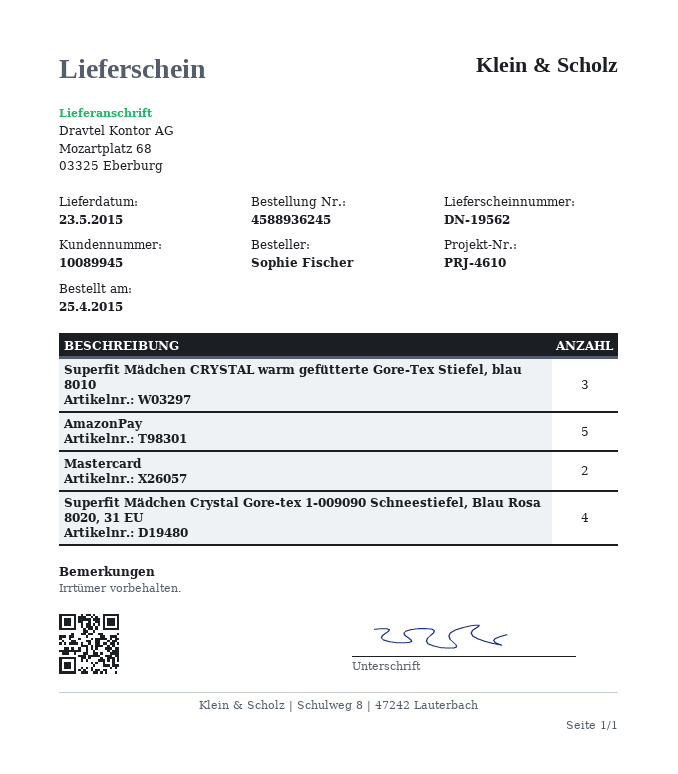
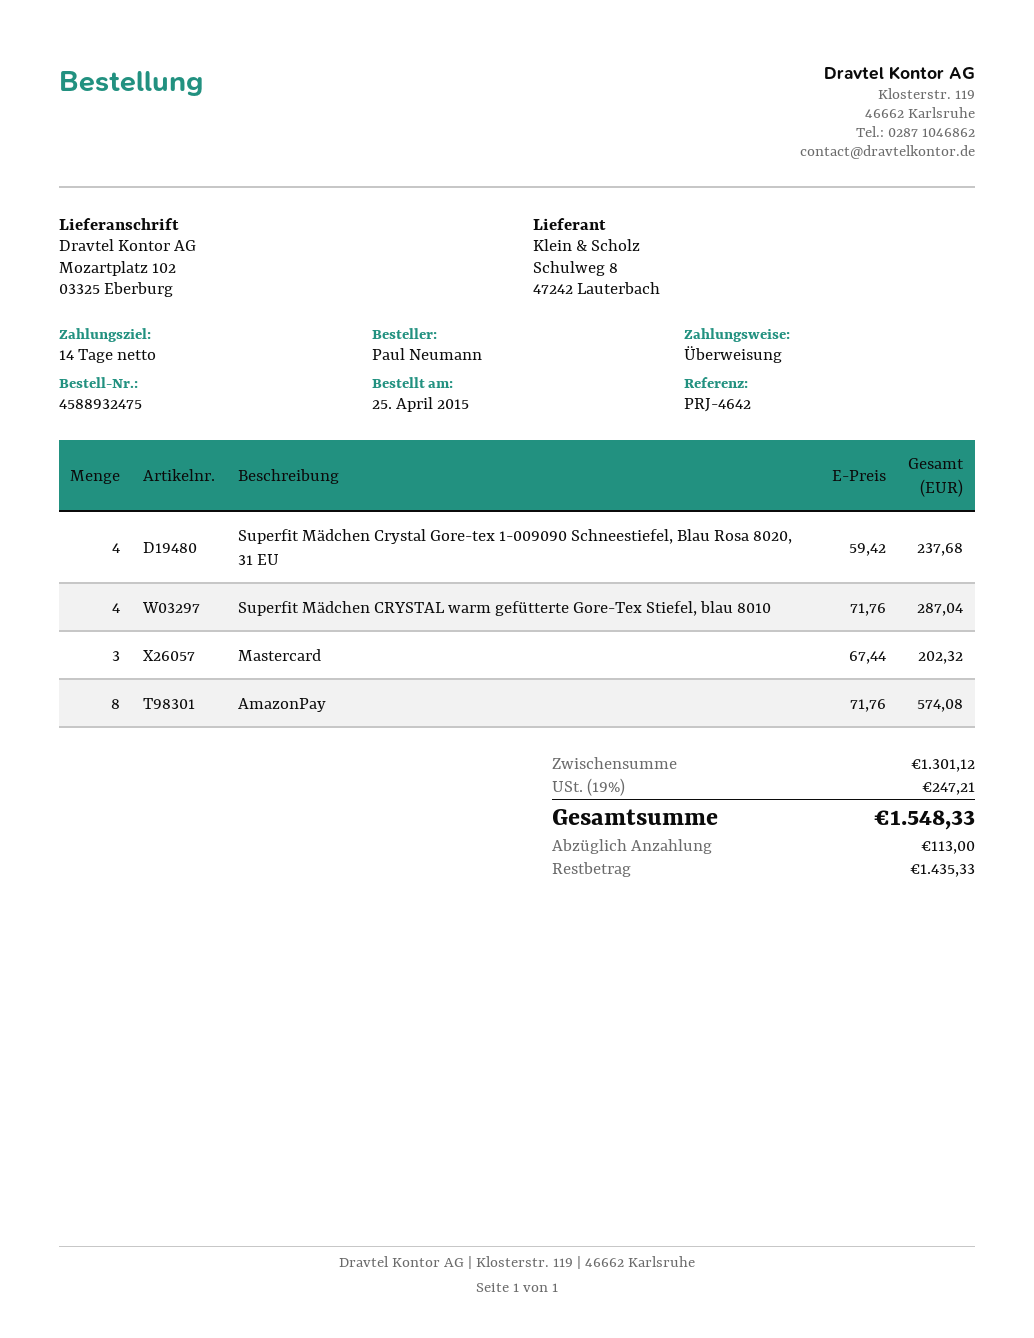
order number: 4588936245 -> 4588932475
reference: PRJ-4610 -> PRJ-4642
ordered by: Sophie Fischer -> Paul Neumann
ship to: Mozartplatz 68, 03325 Eberburg -> Mozartplatz 102, 03325 Eberburg
Superfit Mädchen CRYSTAL warm gefütterte Gore-Tex Stiefel, blau 8010: 3 -> 4
AmazonPay: 5 -> 8
Mastercard: 2 -> 3

